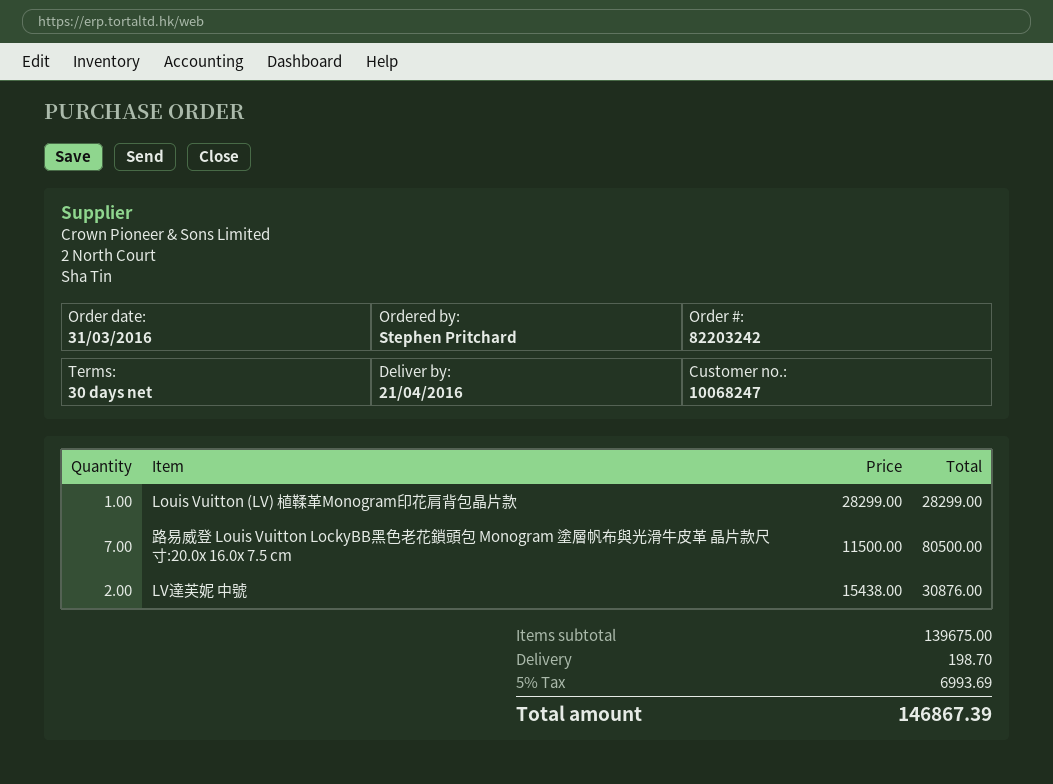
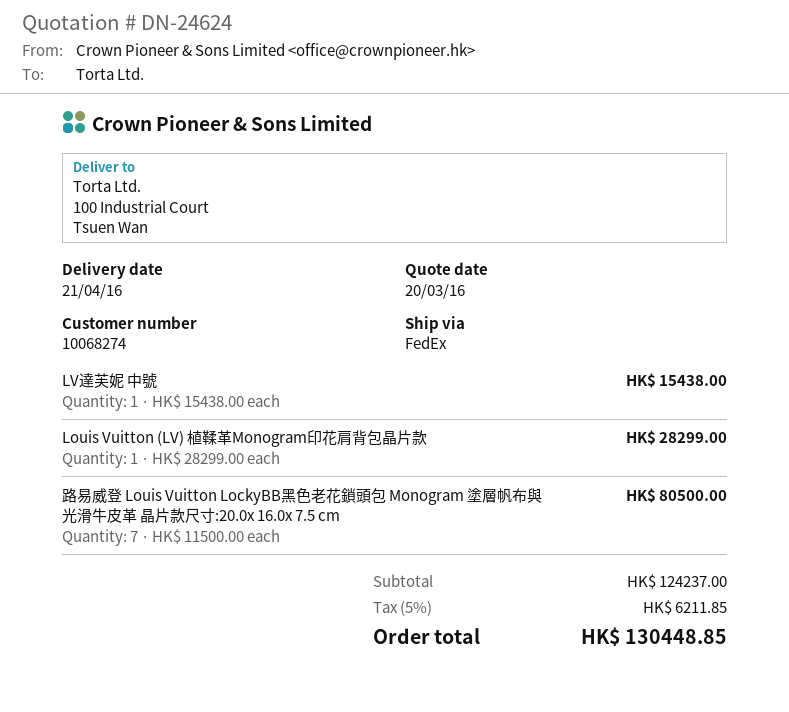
customer number: 10068247 -> 10068274
LV達芙妮 中號: 2 x 15438.00 = 30876.00 -> 1 x 15438.00 = 15438.00
subtotal: 139675.00 -> 124237.00
shipping: 198.70 -> none
tax: 5% = 6993.69 -> 5% = 6211.85
total: 146867.39 -> 130448.85

